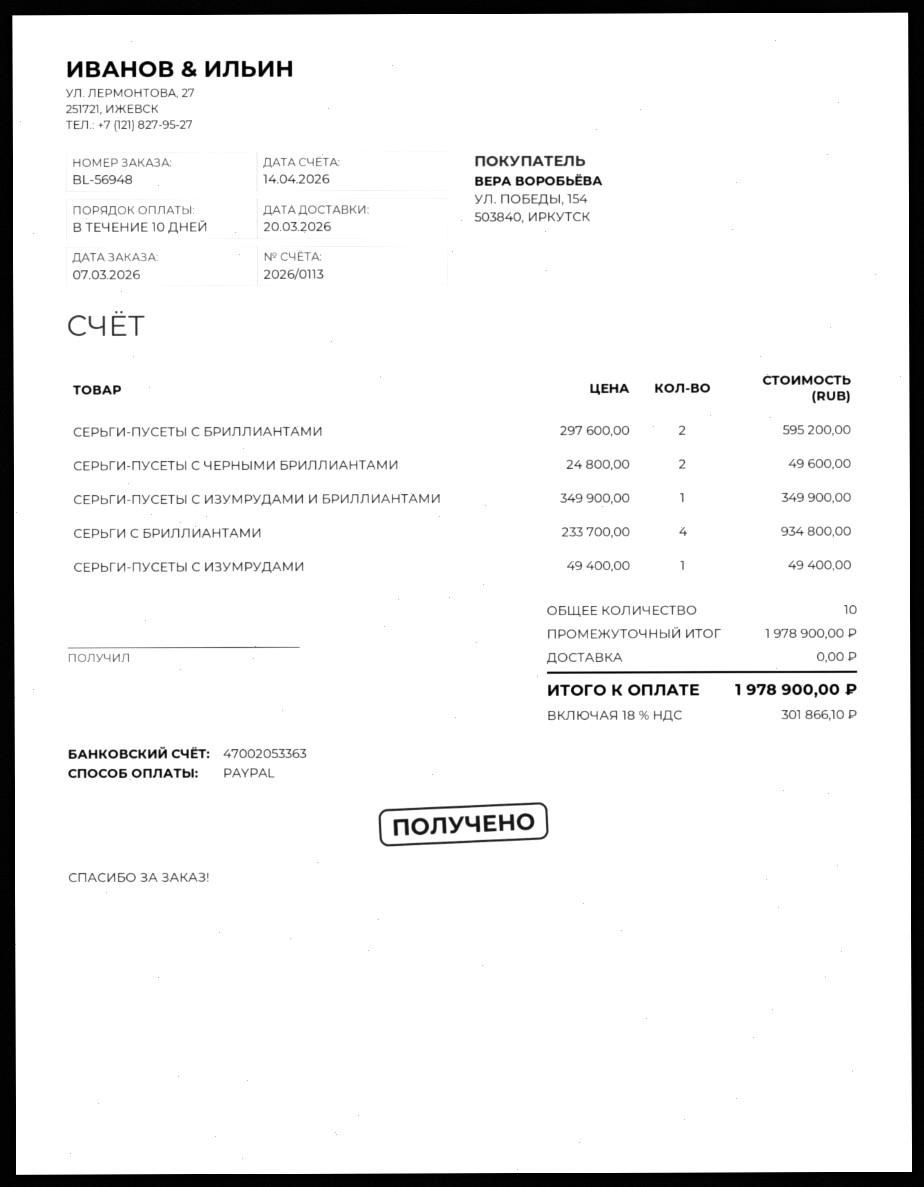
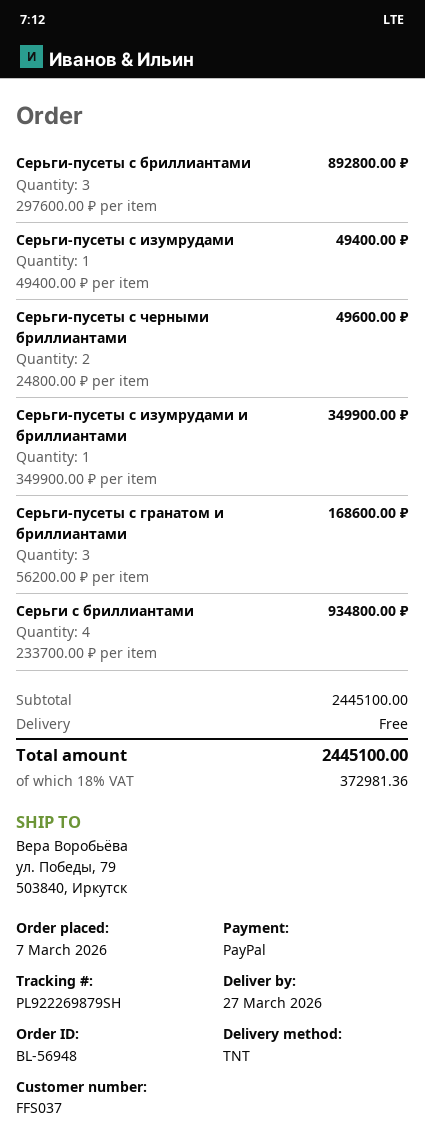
delivery date: 2026-03-20 -> 2026-03-27
СЕРЬГИ-ПУСЕТЫ С БРИЛЛИАНТАМИ: 2 x 297600.00 = 595200.00 -> 3 x 297600.00 = 892800.00
Серьги-пусеты с гранатом и бриллиантами: none -> 3 x 56200.00 = 168600.00
subtotal: 1978900.00 -> 2445100.00
tax: 18% = 301866.10 -> 18% = 372981.36
total: 1978900.00 -> 2445100.00

